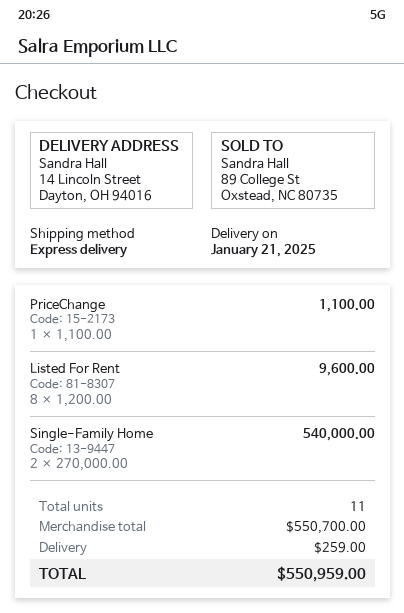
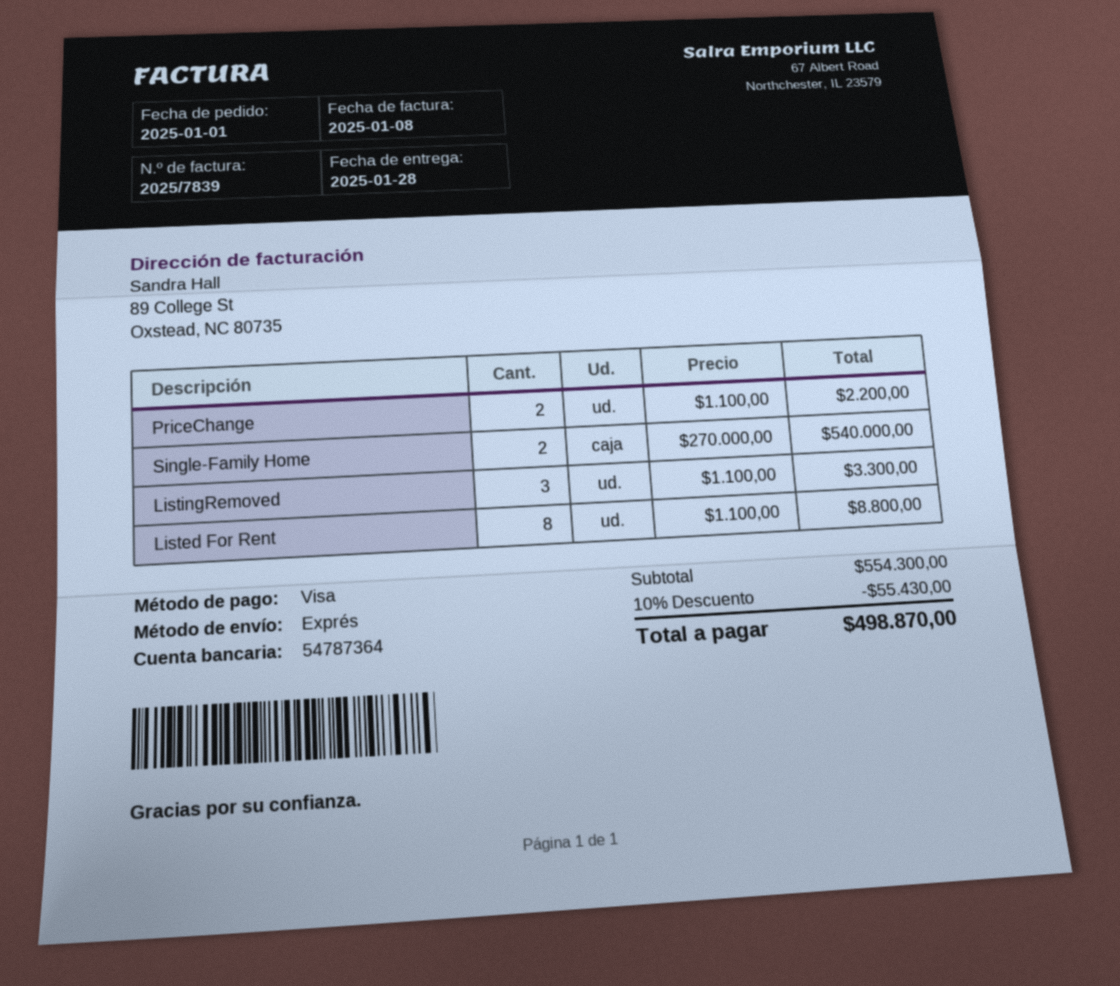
delivery date: 2025-01-21 -> 2025-01-28
PriceChange: 1 x 1100.00 = 1100.00 -> 2 x 1100.00 = 2200.00
Listed For Rent: 8 x 1200.00 = 9600.00 -> 8 x 1100.00 = 8800.00
ListingRemoved: none -> 3 x 1100.00 = 3300.00
subtotal: 550700.00 -> 554300.00
discount: none -> 10% = 55430.00
shipping: 259.00 -> none
total: 550959.00 -> 498870.00

